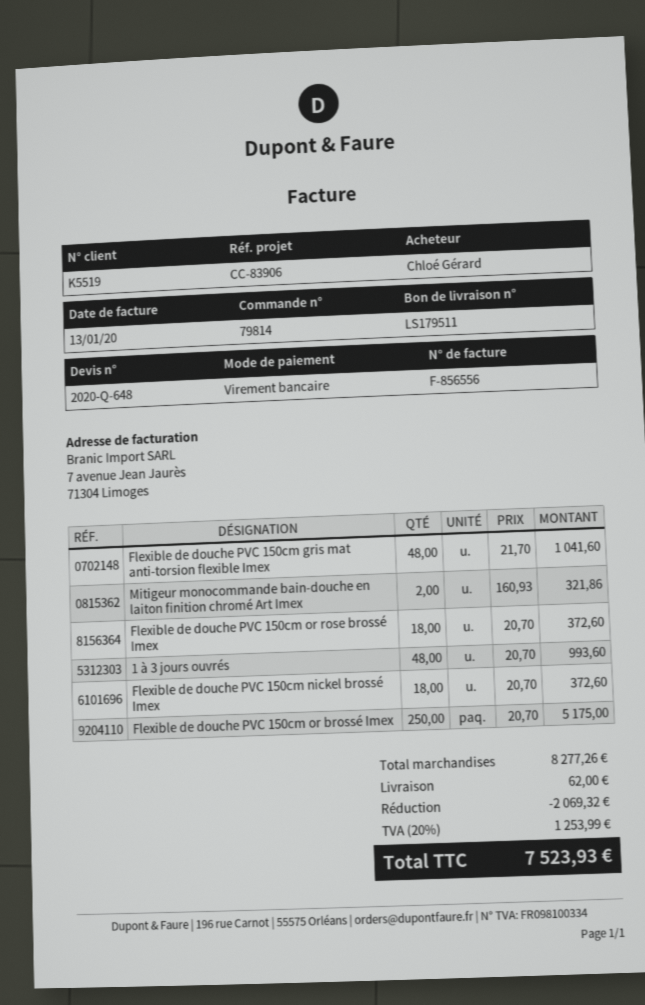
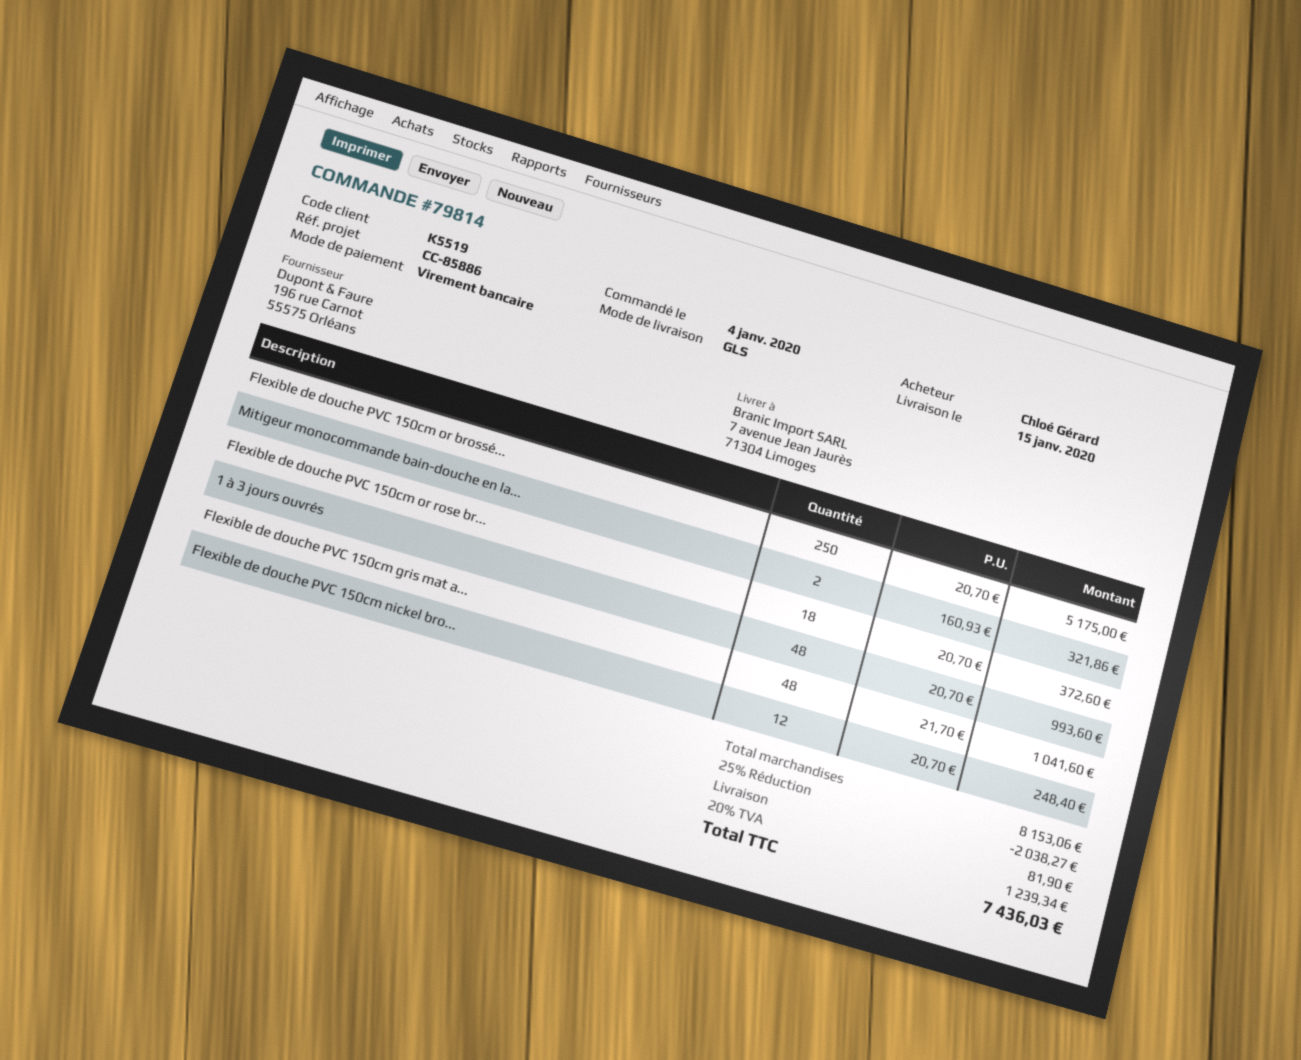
reference: CC-83906 -> CC-85886
Flexible de douche PVC 150cm nickel brossé Imex: 18 x 20.70 = 372.60 -> 12 x 20.70 = 248.40
subtotal: 8277.26 -> 8153.06
discount: 2069.32 -> 2038.27
shipping: 62.00 -> 81.90
tax: 20% = 1253.99 -> 20% = 1239.34
total: 7523.93 -> 7436.03

